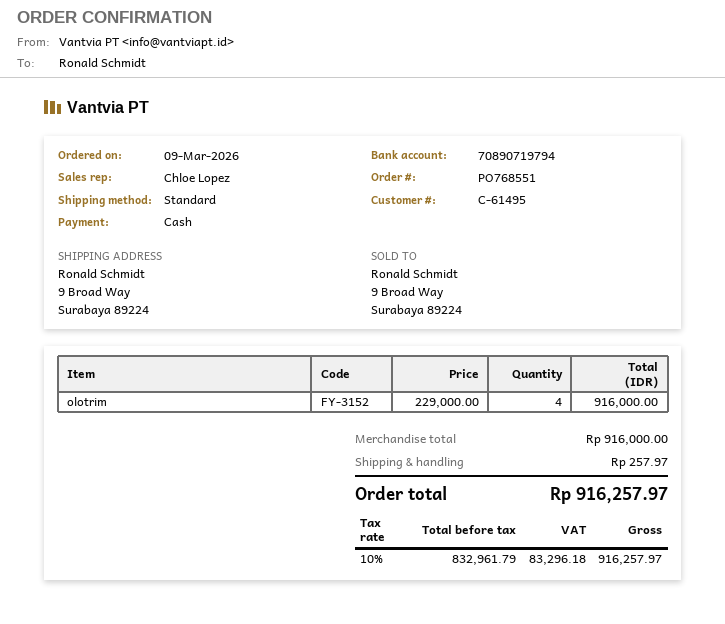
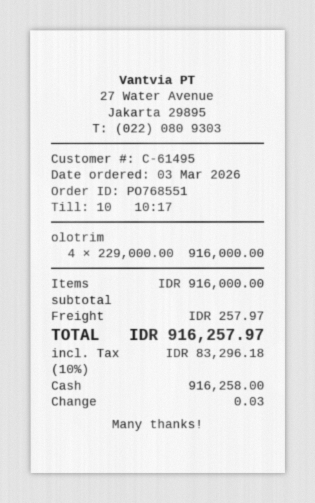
order date: 2026-03-09 -> 2026-03-03

